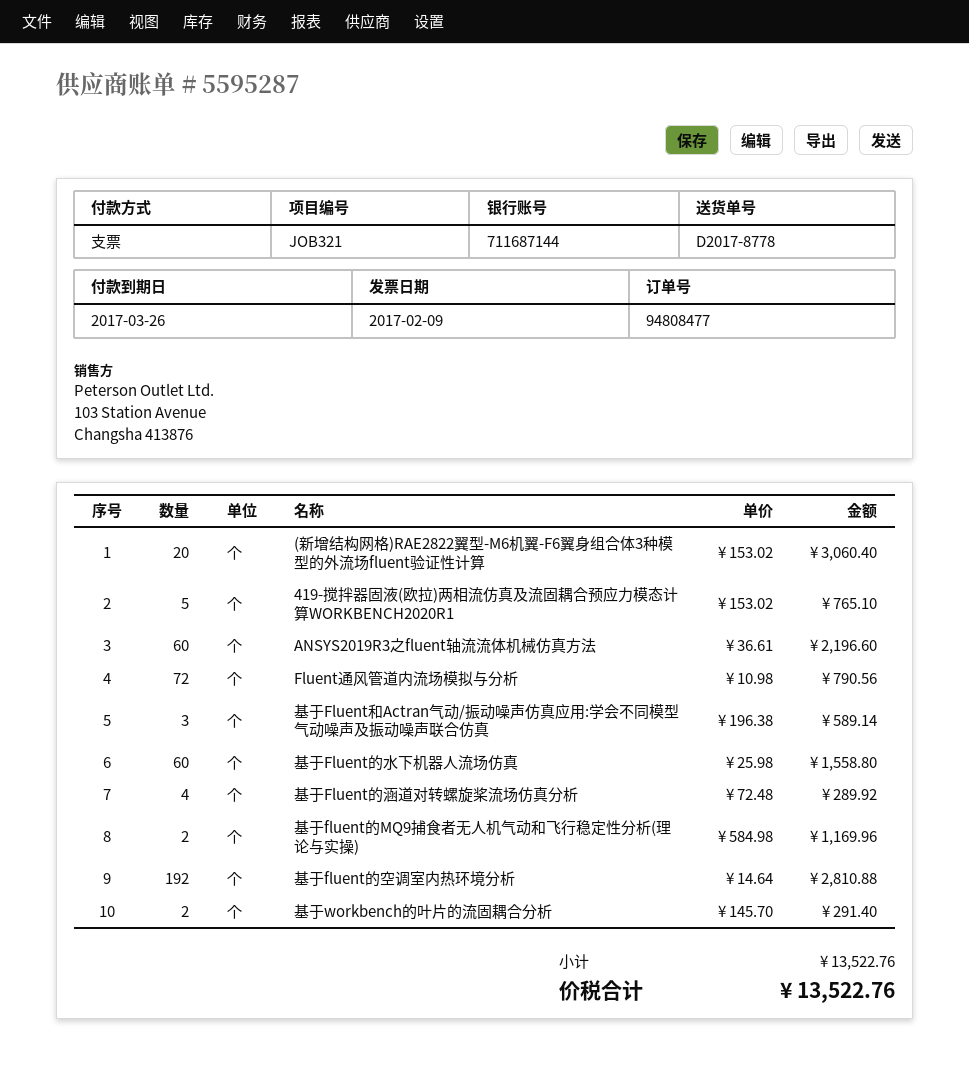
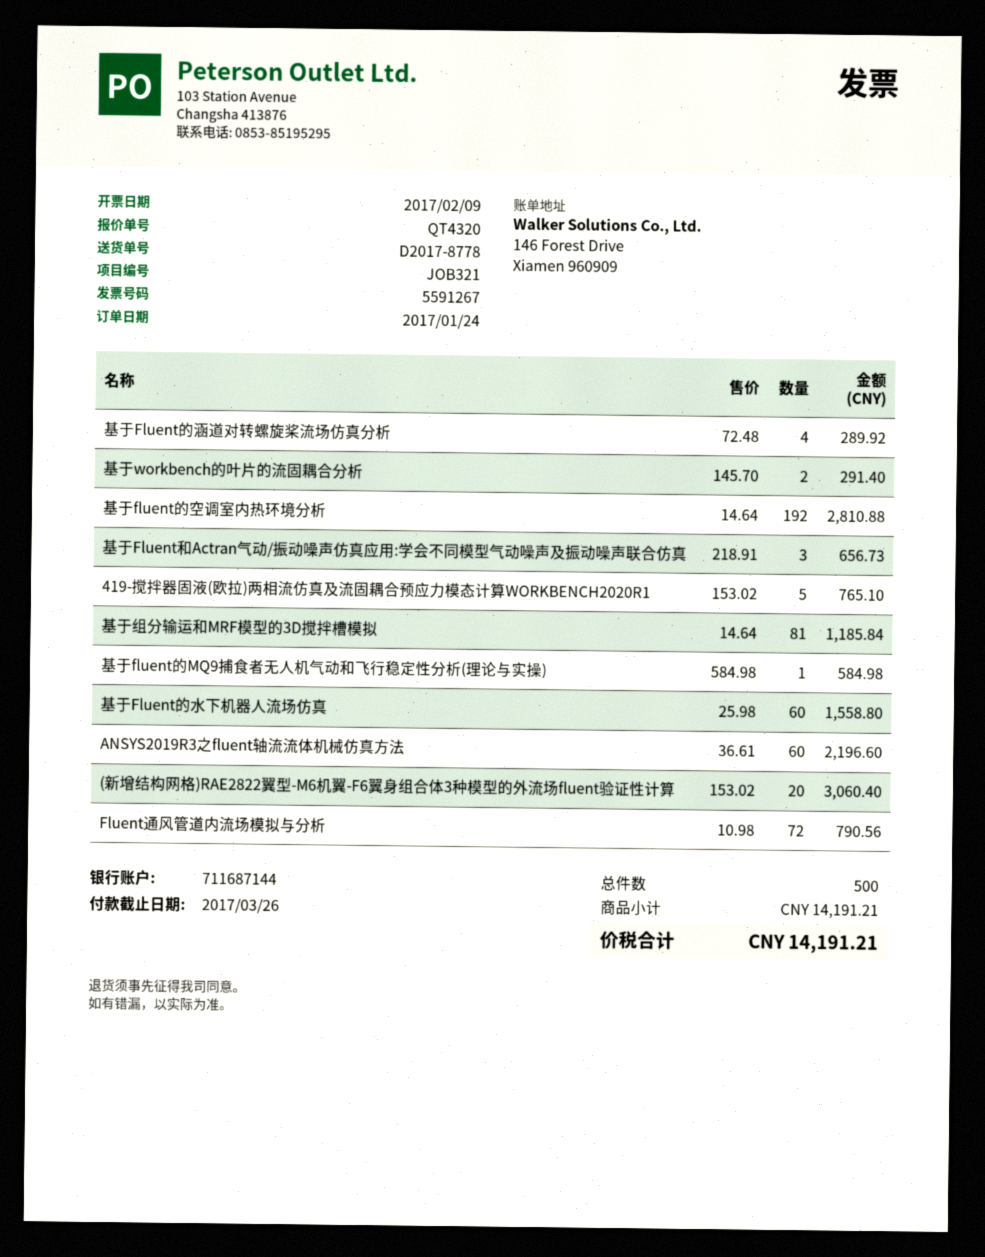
invoice number: 5595287 -> 5591267
基于Fluent和Actran气动/振动噪声仿真应用:学会不同模型气动噪声及振动噪声联合仿真: 3 x 196.38 = 589.14 -> 3 x 218.91 = 656.73
基于fluent的MQ9捕食者无人机气动和飞行稳定性分析(理论与实操): 2 x 584.98 = 1169.96 -> 1 x 584.98 = 584.98
基于组分输运和MRF模型的3D搅拌槽模拟: none -> 81 x 14.64 = 1185.84
subtotal: 13522.76 -> 14191.21
total: 13522.76 -> 14191.21

